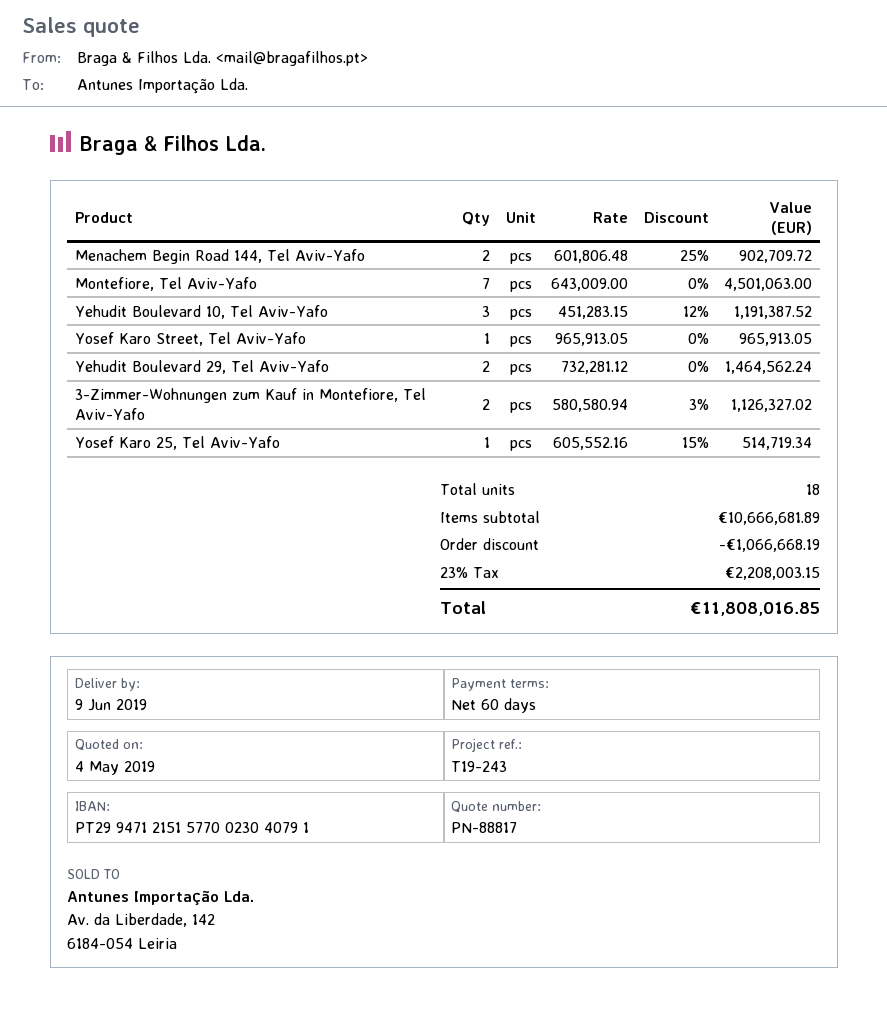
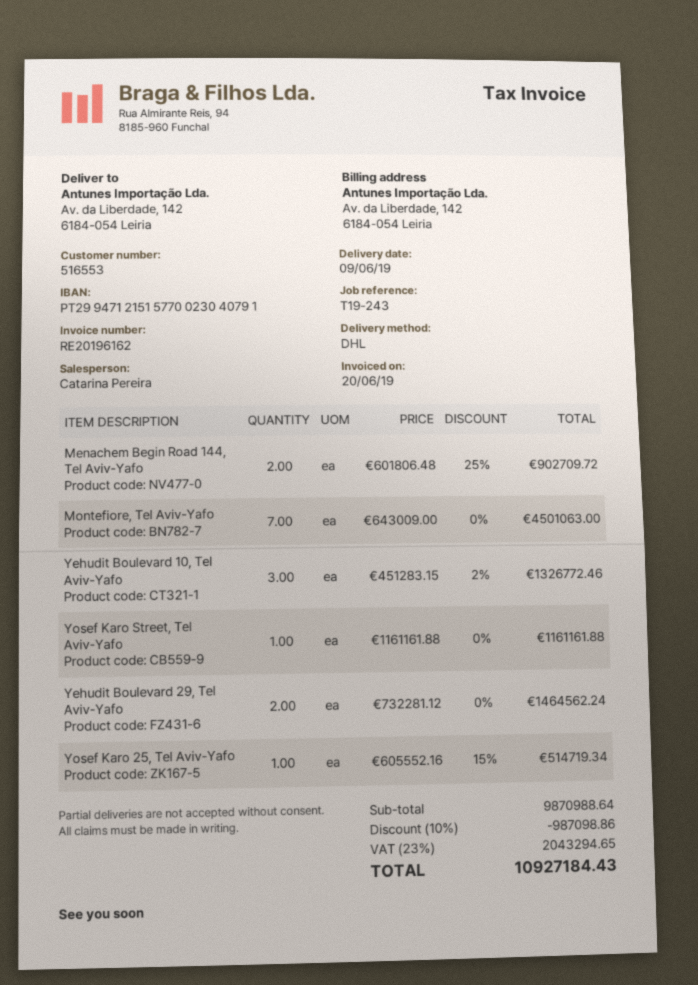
Yehudit Boulevard 10, Tel Aviv-Yafo: 3 x 451283.15 - 12% = 1191387.52 -> 3 x 451283.15 - 2% = 1326772.46
Yosef Karo Street, Tel Aviv-Yafo: 1 x 965913.05 = 965913.05 -> 1 x 1161161.88 = 1161161.88
3-Zimmer-Wohnungen zum Kauf in Montefiore, Tel Aviv-Yafo: 2 x 580580.94 - 3% = 1126327.02 -> none
subtotal: 10666681.89 -> 9870988.64
discount: 1066668.19 -> 987098.86
tax: 23% = 2208003.15 -> 23% = 2043294.65
total: 11808016.85 -> 10927184.43

